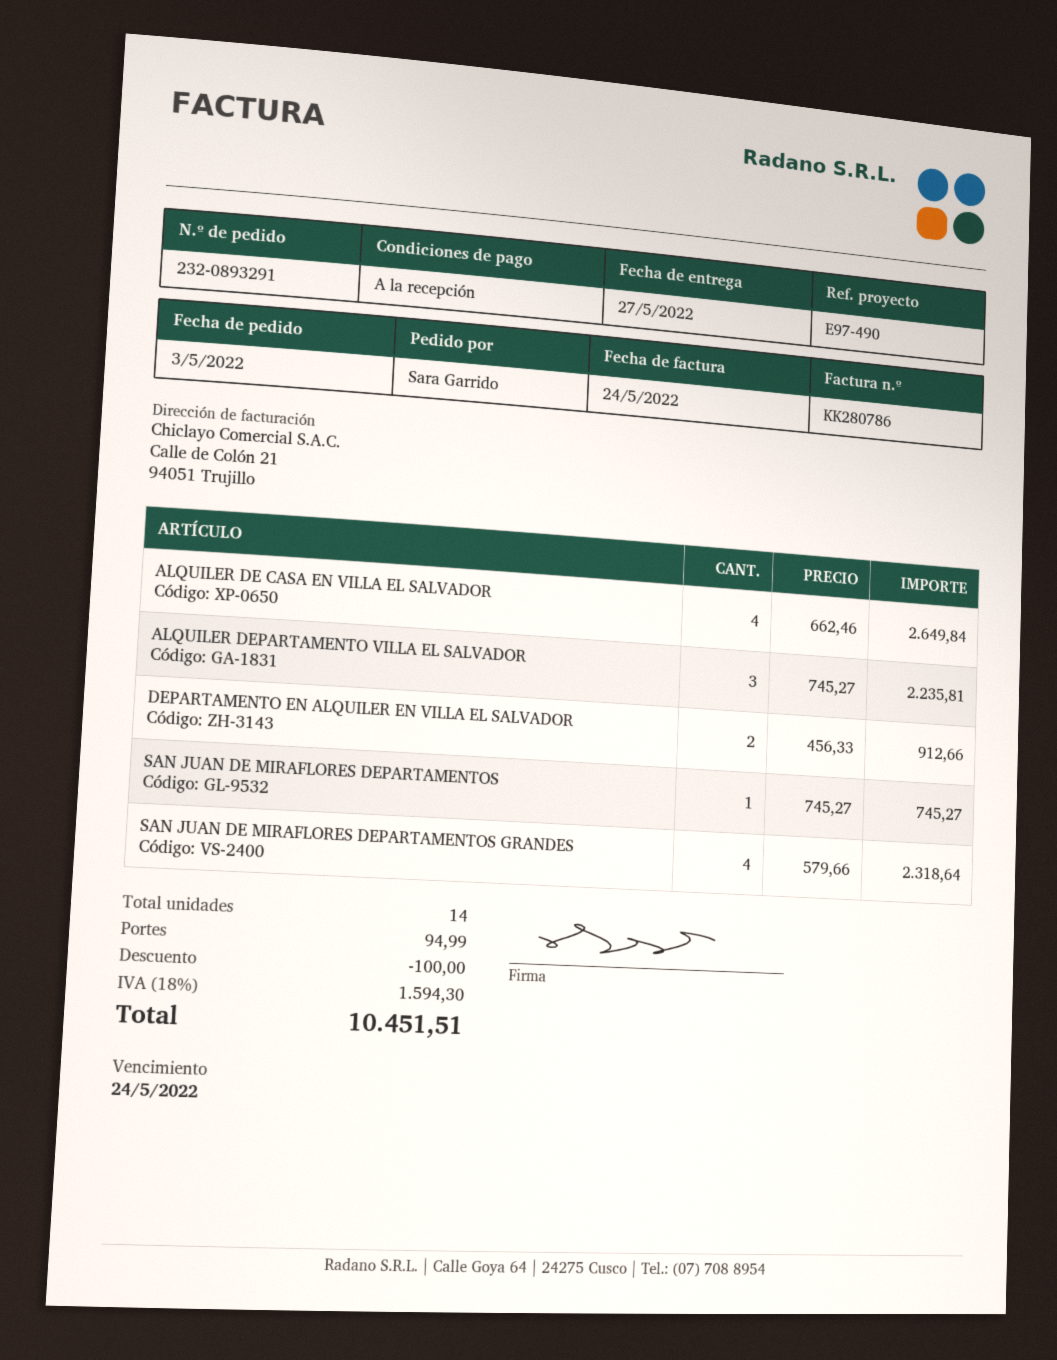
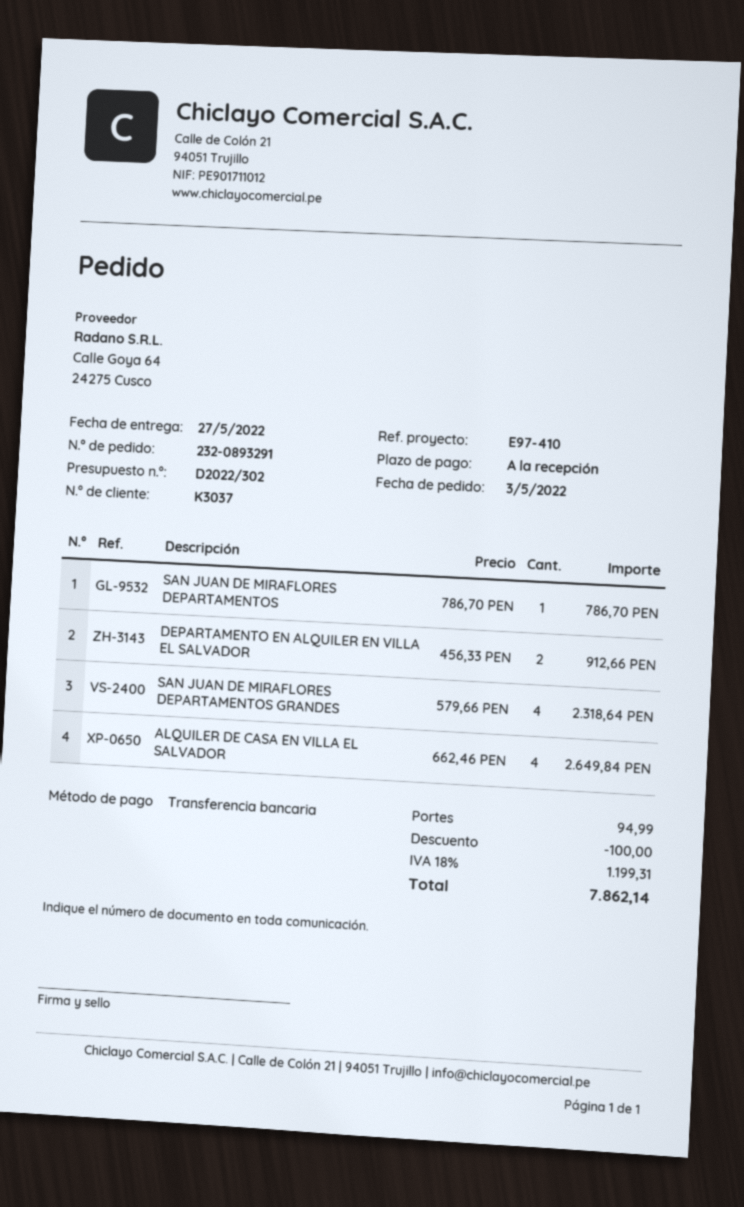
reference: E97-490 -> E97-410
ALQUILER DEPARTAMENTO VILLA EL SALVADOR: 3 x 745.27 = 2235.81 -> none
SAN JUAN DE MIRAFLORES DEPARTAMENTOS: 1 x 745.27 = 745.27 -> 1 x 786.70 = 786.70
tax: 18% = 1594.30 -> 18% = 1199.31
total: 10451.51 -> 7862.14

